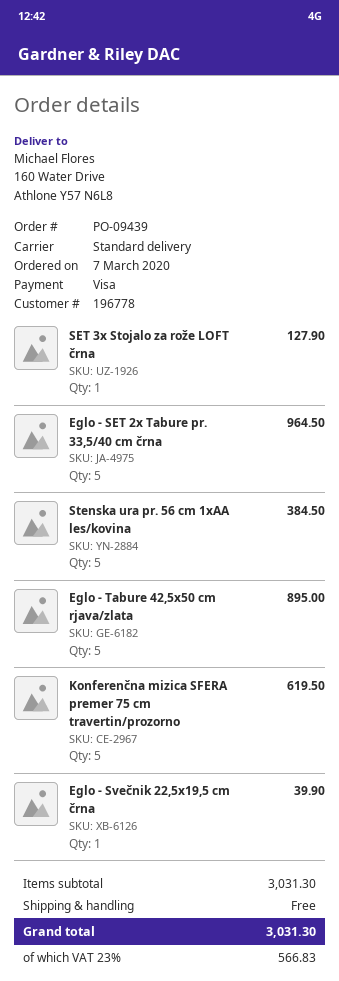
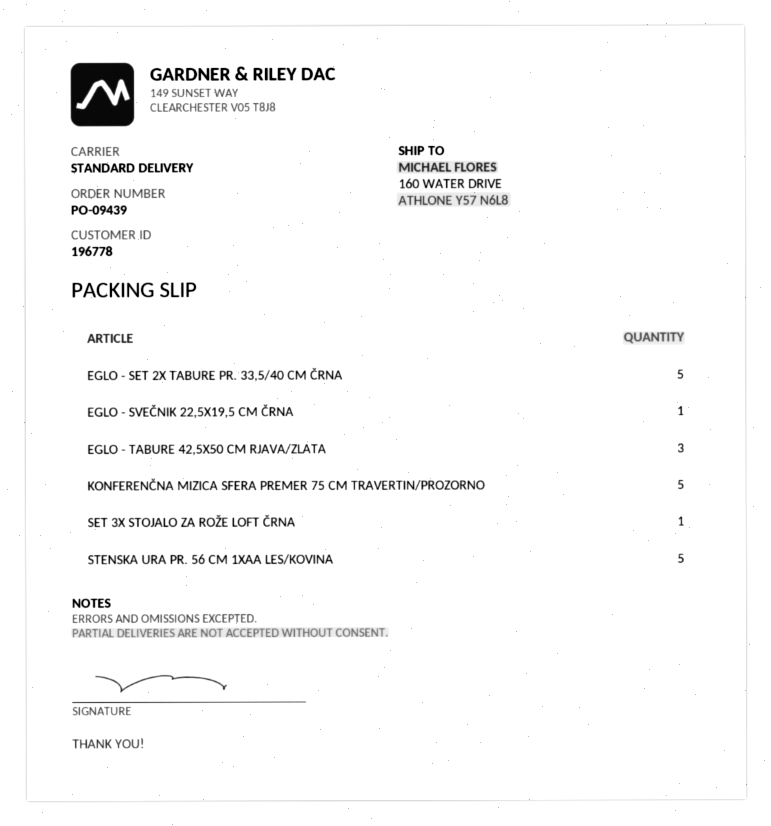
Eglo - Tabure 42,5x50 cm rjava/zlata: 5 -> 3

